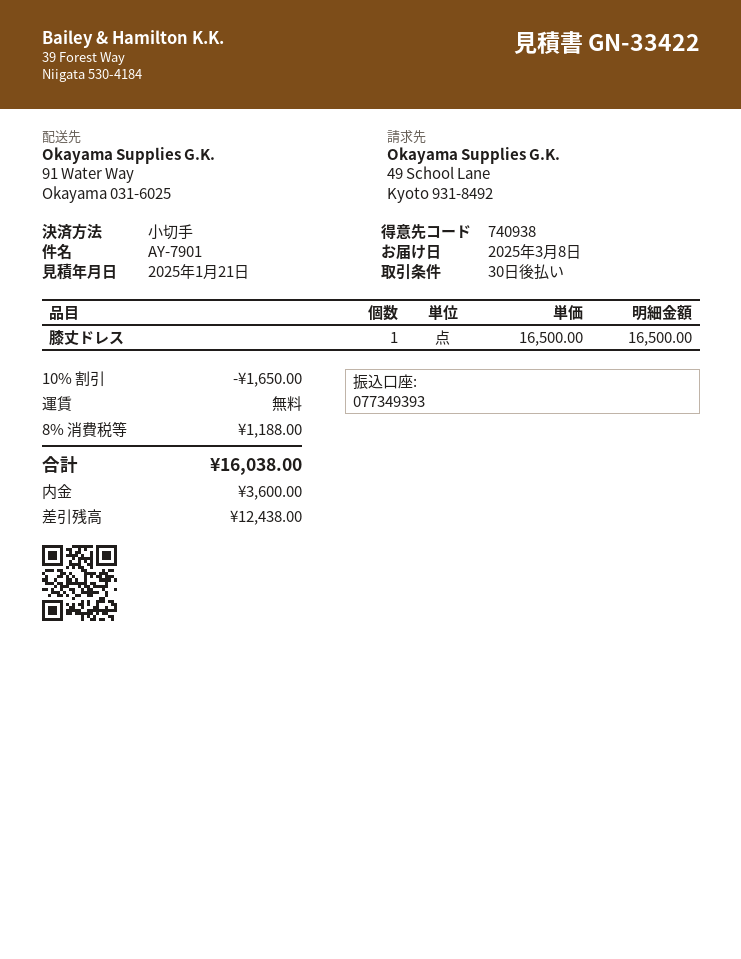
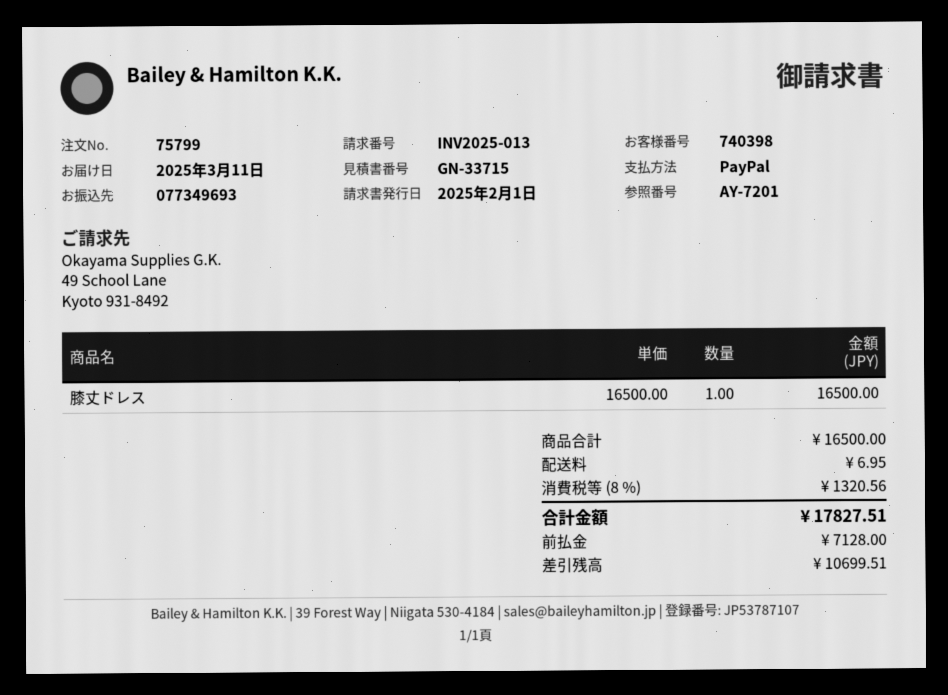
quote number: GN-33422 -> GN-33715
delivery date: 2025-03-08 -> 2025-03-11
customer number: 740938 -> 740398
reference: AY-7901 -> AY-7201
payment method: cheque -> PayPal
bank account: 077349393 -> 077349693
discount: 10% = 1650.00 -> none
shipping: 0.00 -> 6.95
tax: 8% = 1188.00 -> 8% = 1320.56
total: 16038.00 -> 17827.51
deposit: 3600.00 -> 7128.00
balance: 12438.00 -> 10699.51

